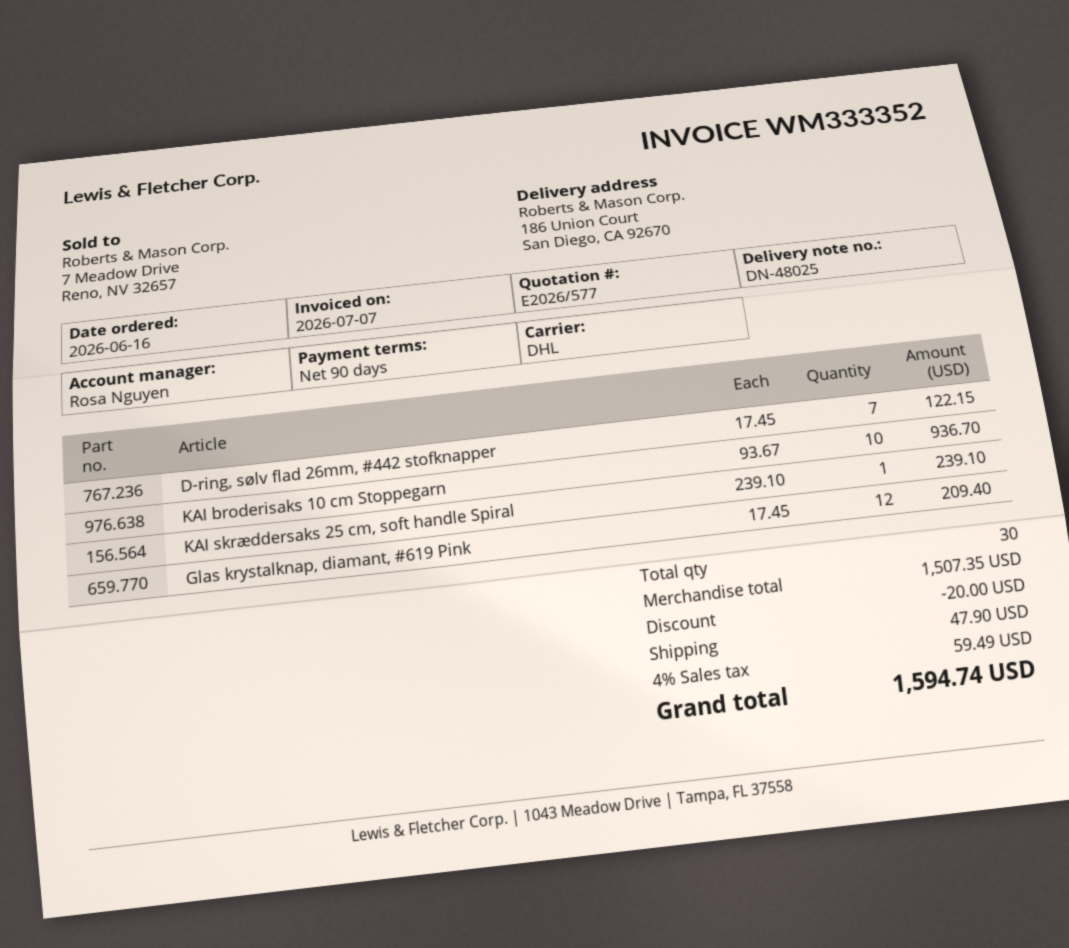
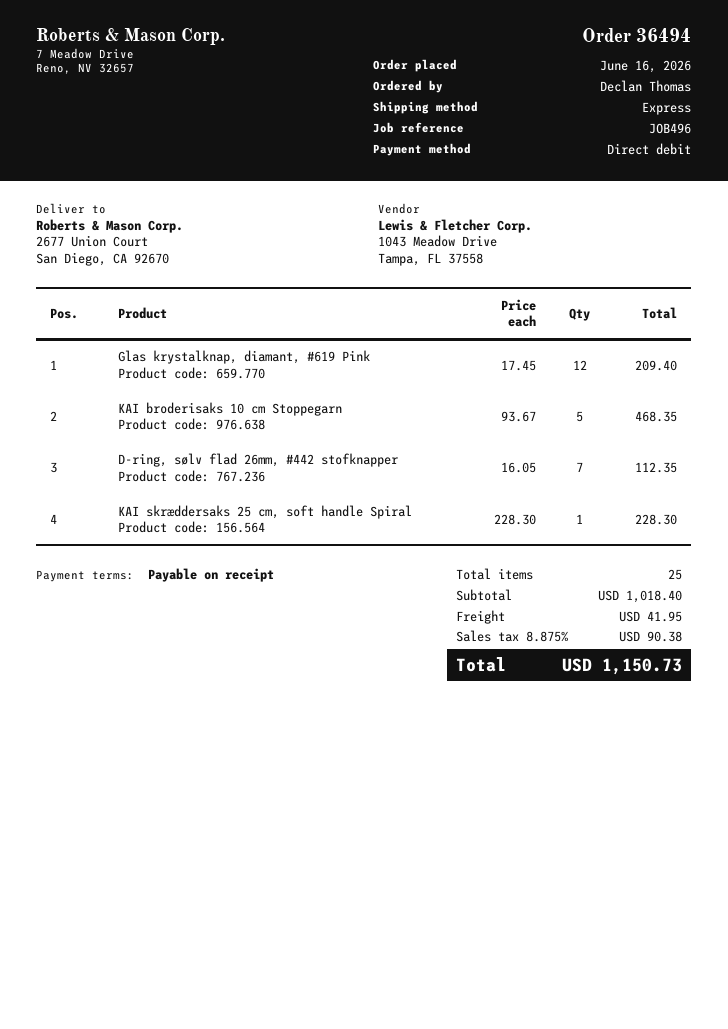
payment terms: 90 days -> on receipt
shipping method: DHL -> express
ship to: 186 Union Court, San Diego, CA 92670 -> 2677 Union Court, San Diego, CA 92670
D-ring, sølv flad 26mm, #442 stofknapper: 7 x 17.45 = 122.15 -> 7 x 16.05 = 112.35
KAI broderisaks 10 cm Stoppegarn: 10 x 93.67 = 936.70 -> 5 x 93.67 = 468.35
KAI skræddersaks 25 cm, soft handle Spiral: 1 x 239.10 = 239.10 -> 1 x 228.30 = 228.30
total quantity: 30 -> 25
subtotal: 1507.35 -> 1018.40
discount: 20.00 -> none
shipping: 47.90 -> 41.95
tax: 4% = 59.49 -> 8.875% = 90.38
total: 1594.74 -> 1150.73

